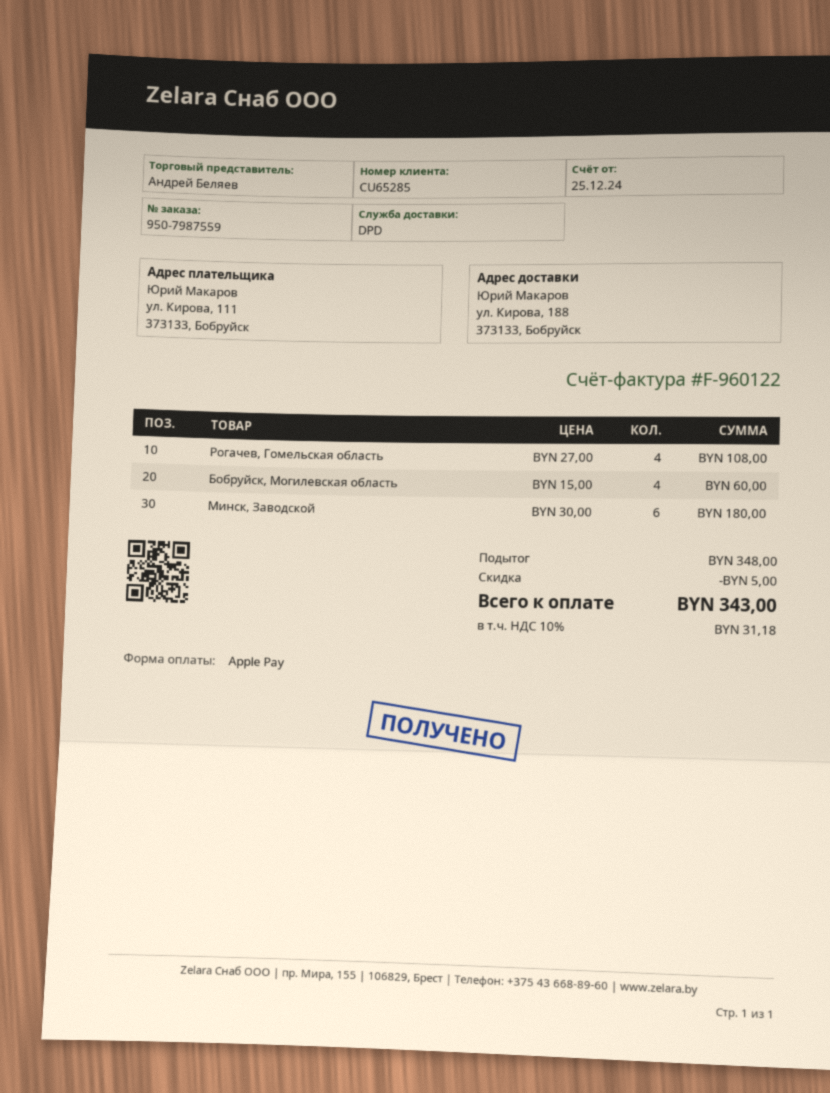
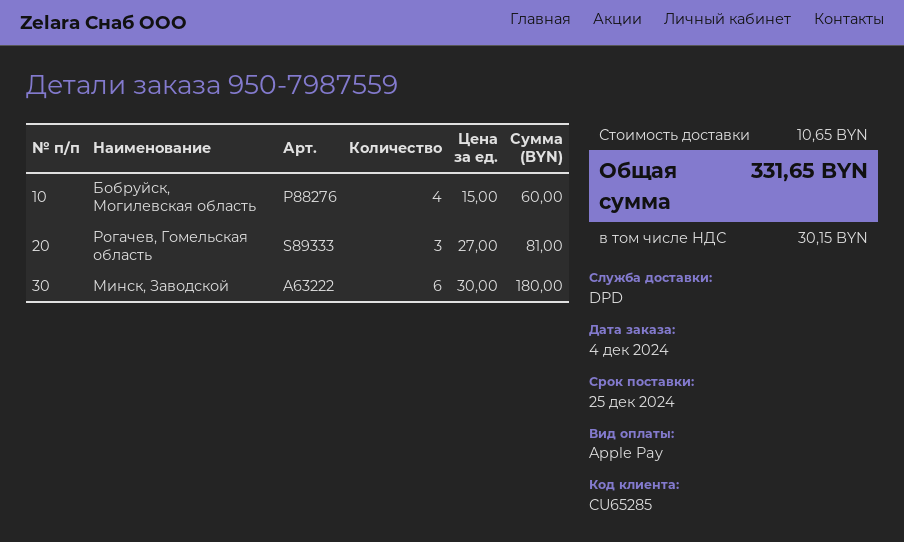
Рогачев, Гомельская область: 4 x 27.00 = 108.00 -> 3 x 27.00 = 81.00
discount: 5.00 -> none
shipping: none -> 10.65
tax: 31.18 -> 30.15
total: 343.00 -> 331.65

